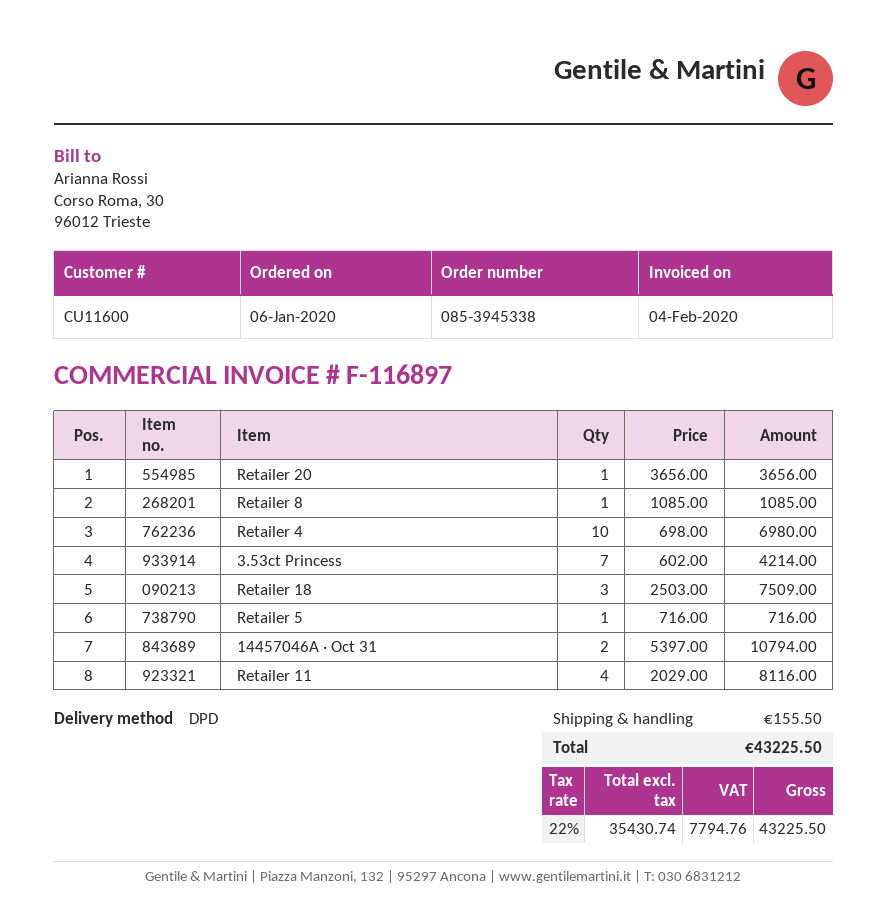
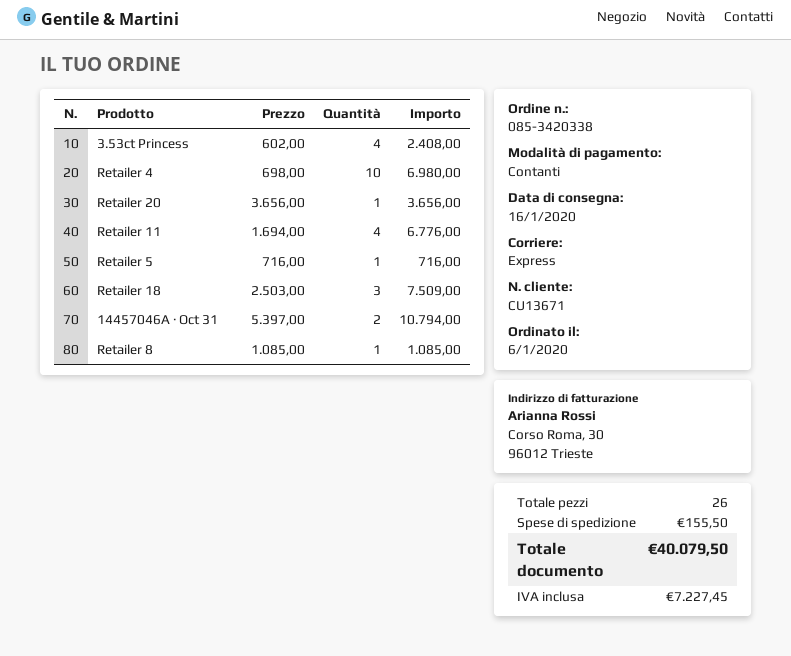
order number: 085-3945338 -> 085-3420338
customer number: CU11600 -> CU13671
shipping method: DPD -> express
3.53ct Princess: 7 x 602.00 = 4214.00 -> 4 x 602.00 = 2408.00
Retailer 11: 4 x 2029.00 = 8116.00 -> 4 x 1694.00 = 6776.00
tax: 7794.76 -> 7227.45
total: 43225.50 -> 40079.50

